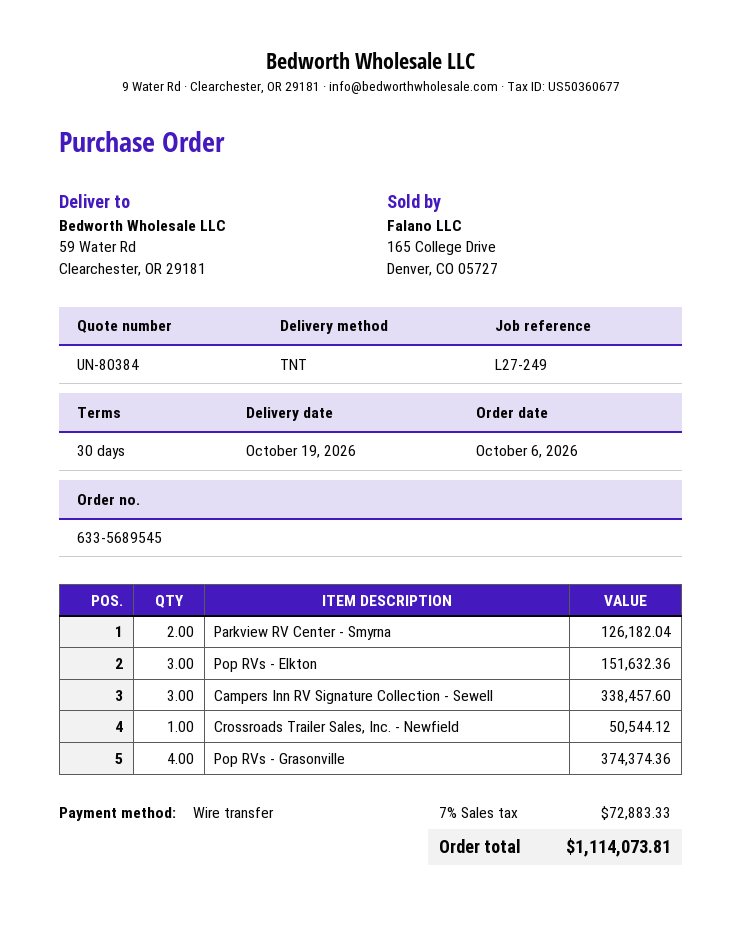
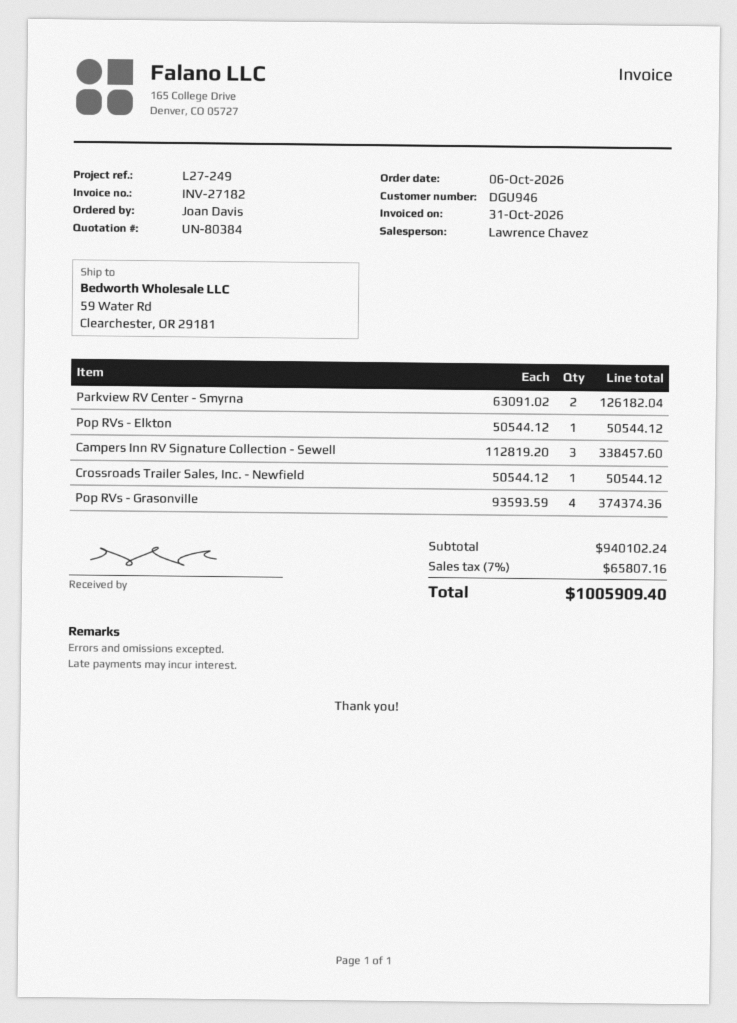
Pop RVs - Elkton: 3 for 151632.36 -> 1 for 50544.12
tax: 7% = 72883.33 -> 7% = 65807.16
total: 1114073.81 -> 1005909.40

